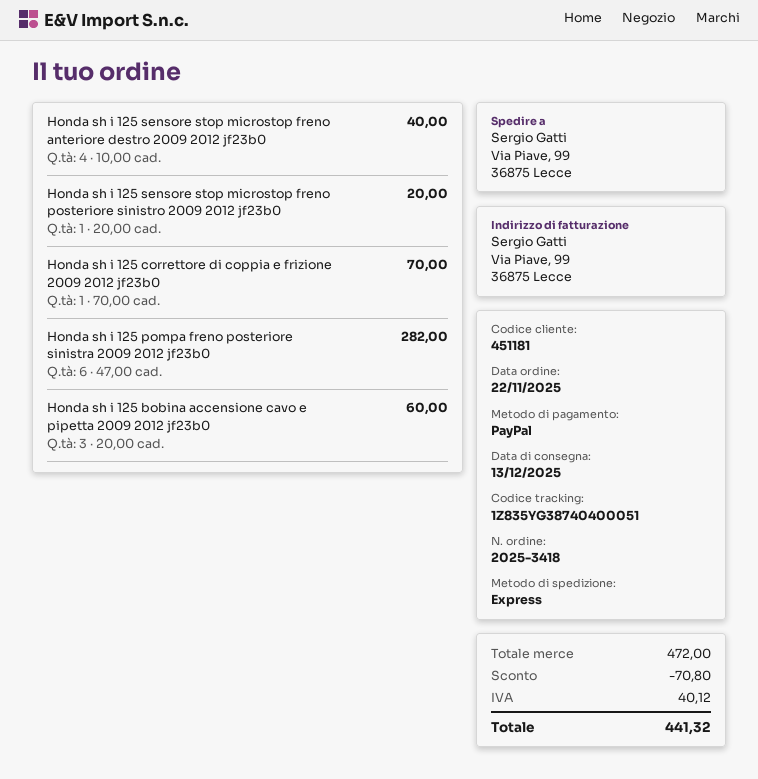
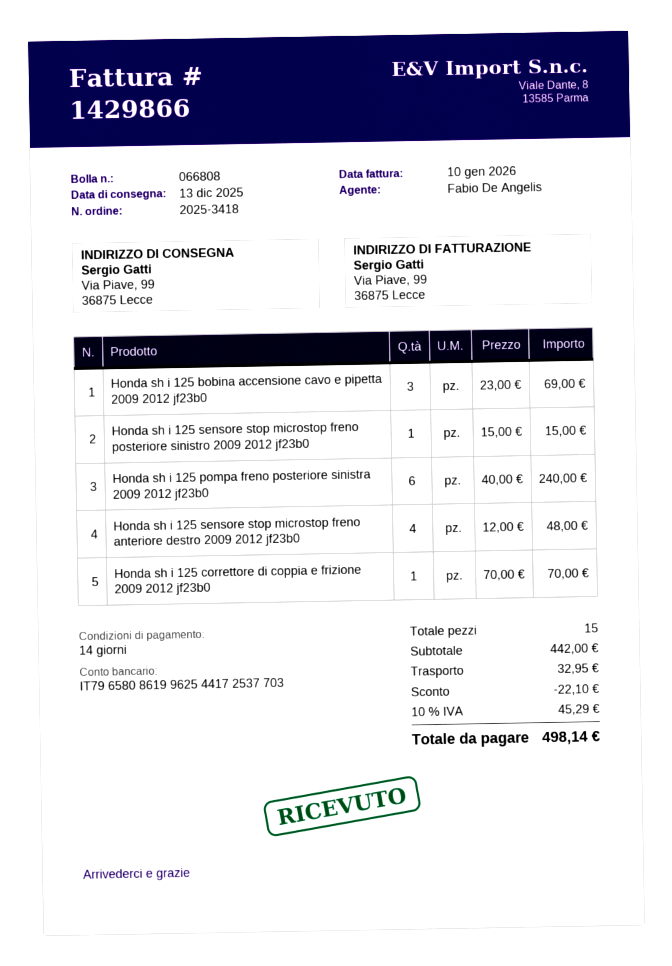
Honda sh i 125 sensore stop microstop freno anteriore destro 2009 2012 jf23b0: 4 x 10.00 = 40.00 -> 4 x 12.00 = 48.00
Honda sh i 125 sensore stop microstop freno posteriore sinistro 2009 2012 jf23b0: 1 x 20.00 = 20.00 -> 1 x 15.00 = 15.00
Honda sh i 125 pompa freno posteriore sinistra 2009 2012 jf23b0: 6 x 47.00 = 282.00 -> 6 x 40.00 = 240.00
Honda sh i 125 bobina accensione cavo e pipetta 2009 2012 jf23b0: 3 x 20.00 = 60.00 -> 3 x 23.00 = 69.00
subtotal: 472.00 -> 442.00
discount: 70.80 -> 22.10
shipping: none -> 32.95
tax: 40.12 -> 45.29
total: 441.32 -> 498.14

